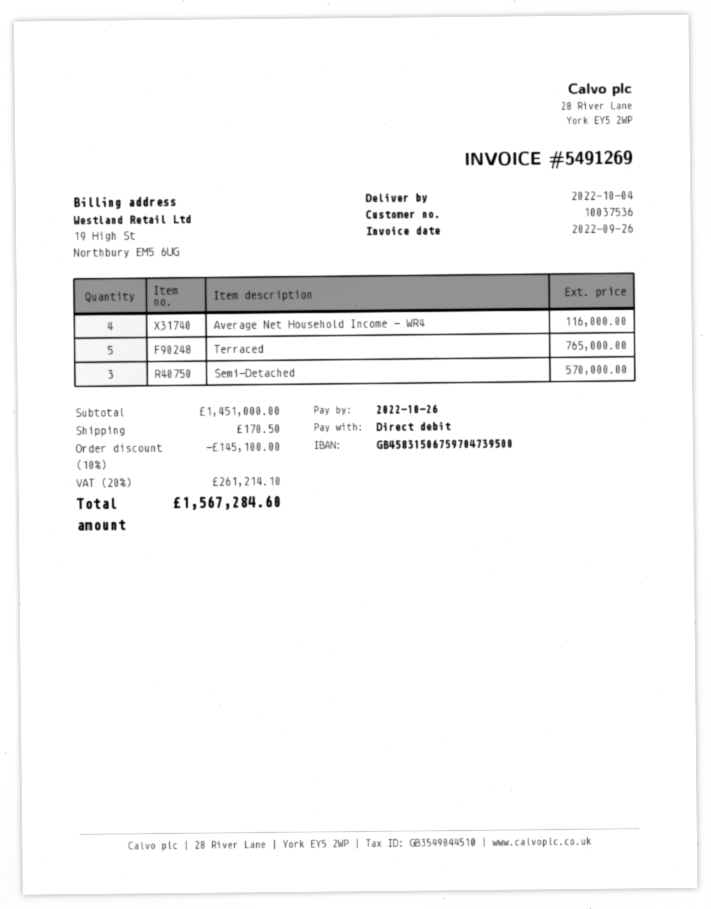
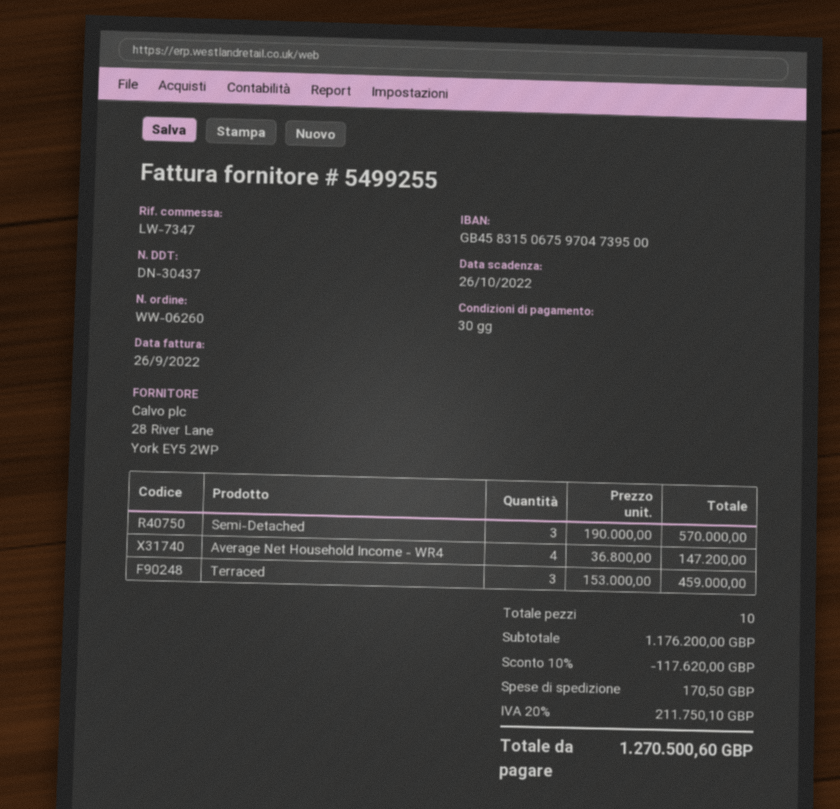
invoice number: 5491269 -> 5499255
Average Net Household Income - WR4: 4 for 116000.00 -> 4 for 147200.00
Terraced: 5 for 765000.00 -> 3 for 459000.00
subtotal: 1451000.00 -> 1176200.00
discount: 10% = 145100.00 -> 10% = 117620.00
tax: 20% = 261214.10 -> 20% = 211750.10
total: 1567284.60 -> 1270500.60

